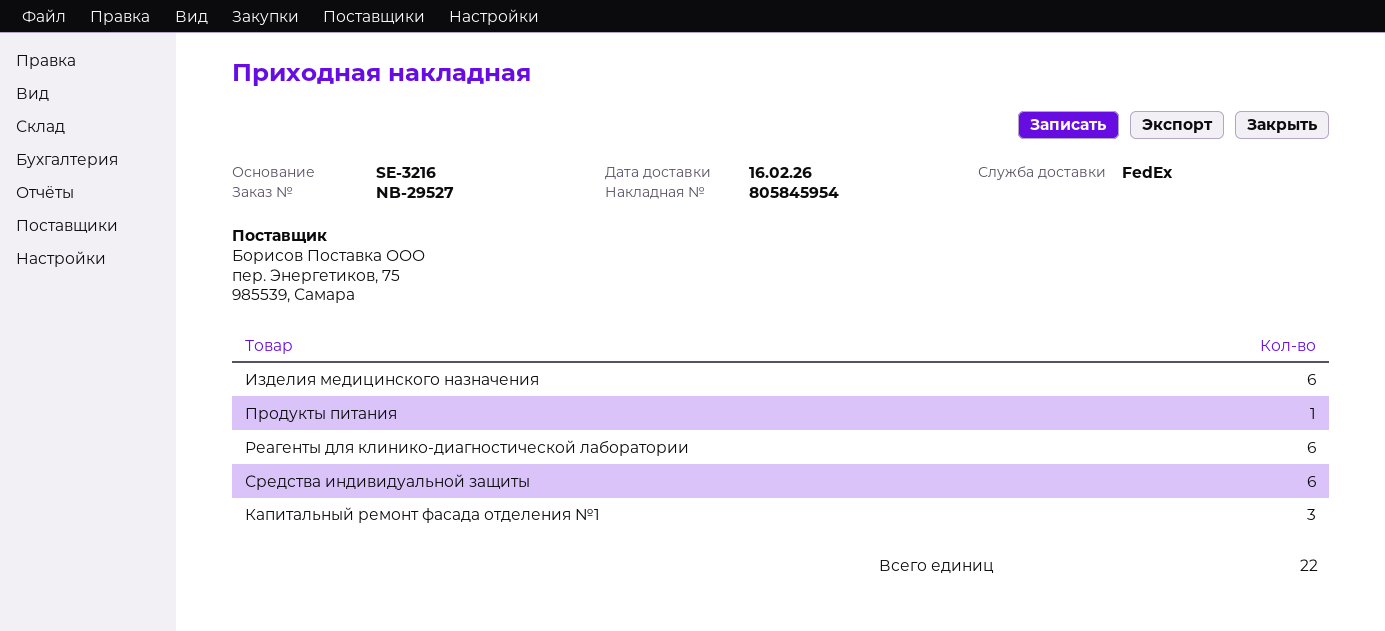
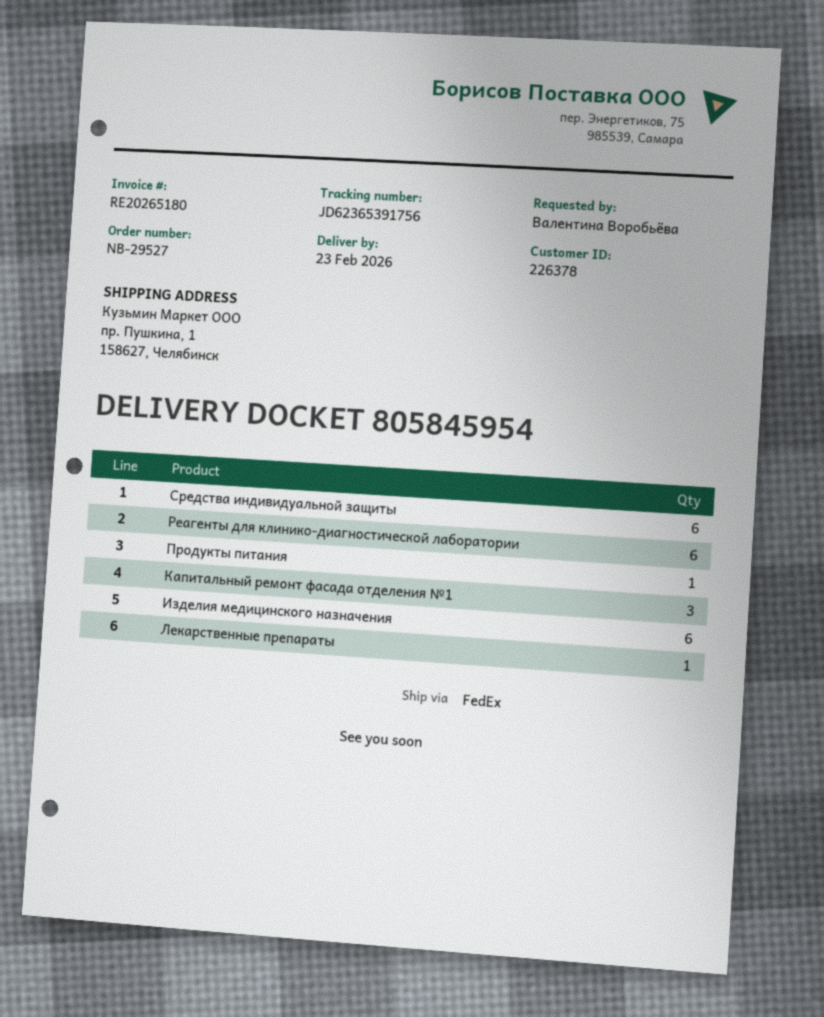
delivery date: 2026-02-16 -> 2026-02-23
Лекарственные препараты: none -> 1

